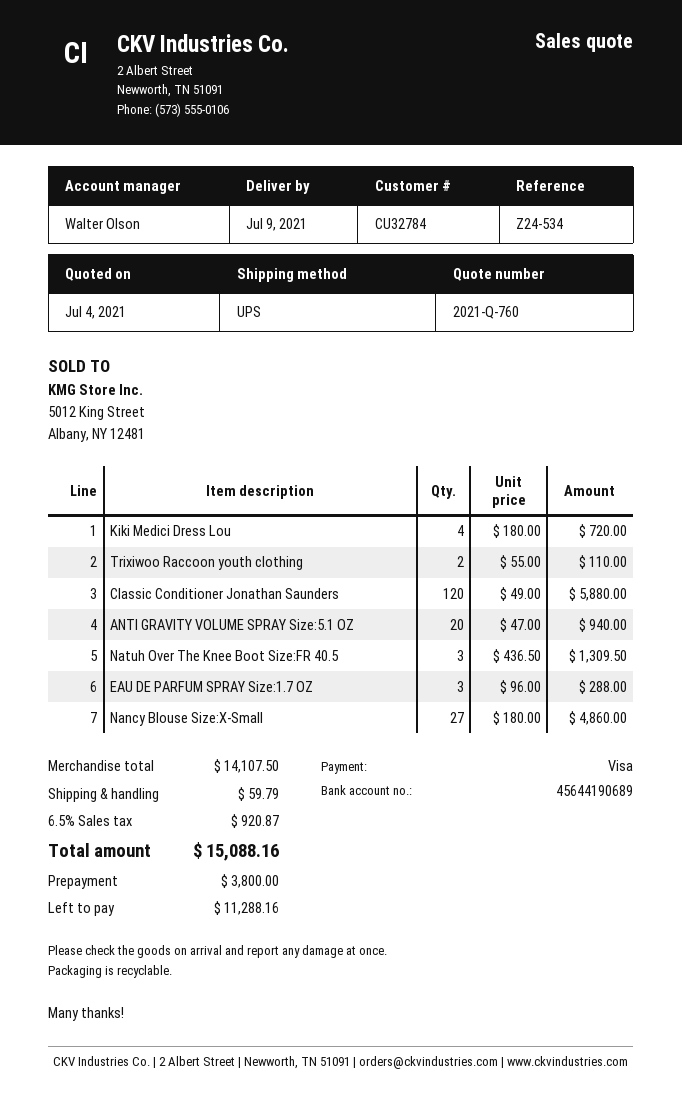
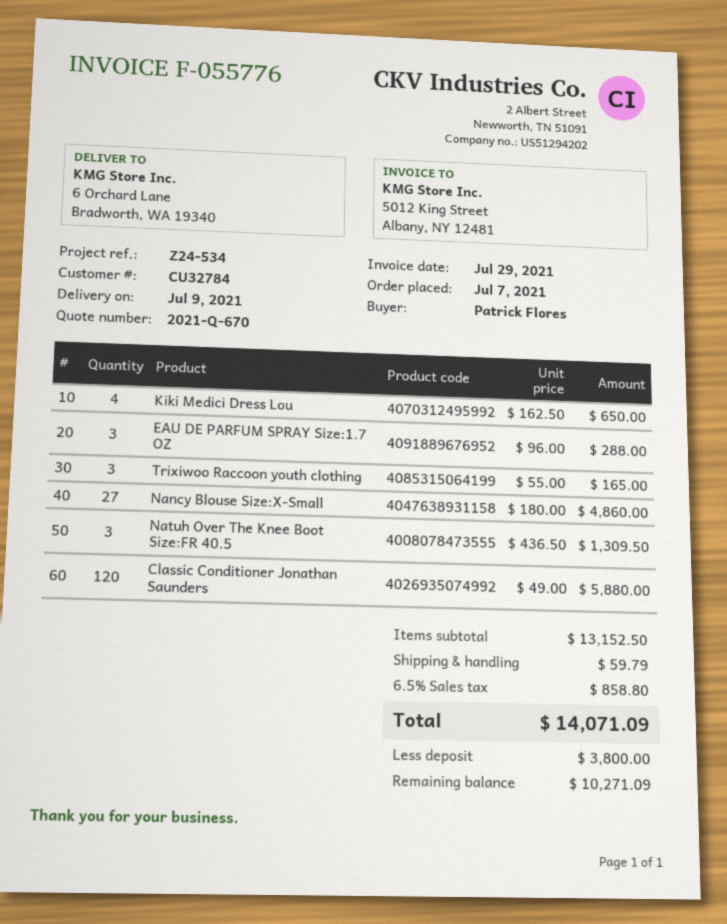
quote number: 2021-Q-760 -> 2021-Q-670
Kiki Medici Dress Lou: 4 x 180.00 = 720.00 -> 4 x 162.50 = 650.00
Trixiwoo Raccoon youth clothing: 2 x 55.00 = 110.00 -> 3 x 55.00 = 165.00
ANTI GRAVITY VOLUME SPRAY Size:5.1 OZ: 20 x 47.00 = 940.00 -> none
subtotal: 14107.50 -> 13152.50
tax: 6.5% = 920.87 -> 6.5% = 858.80
total: 15088.16 -> 14071.09
balance: 11288.16 -> 10271.09

